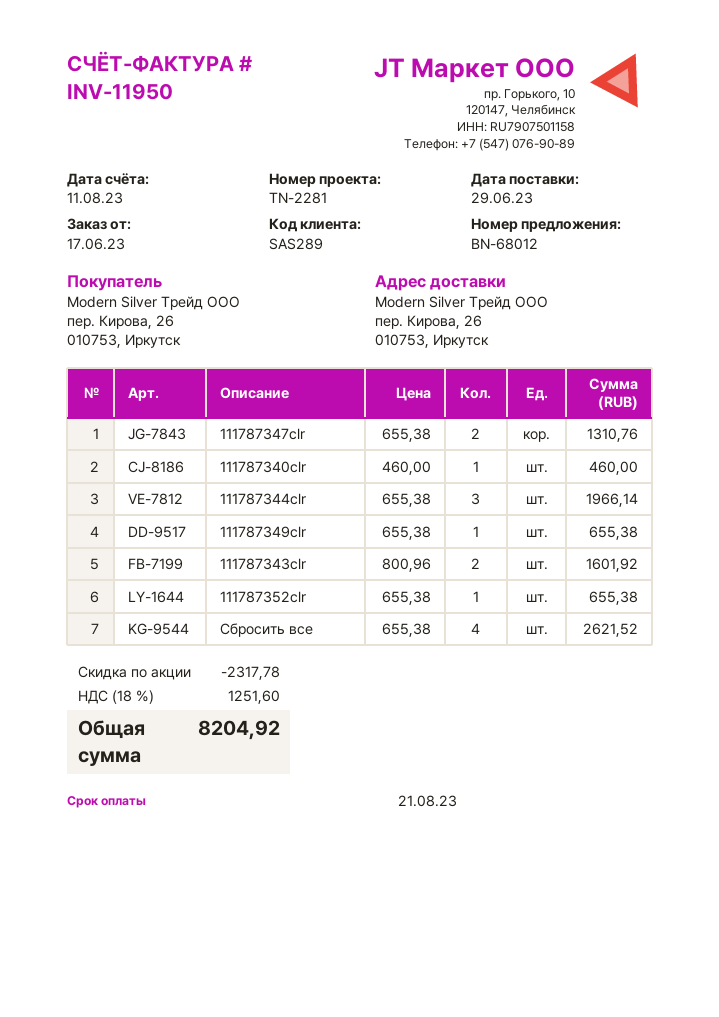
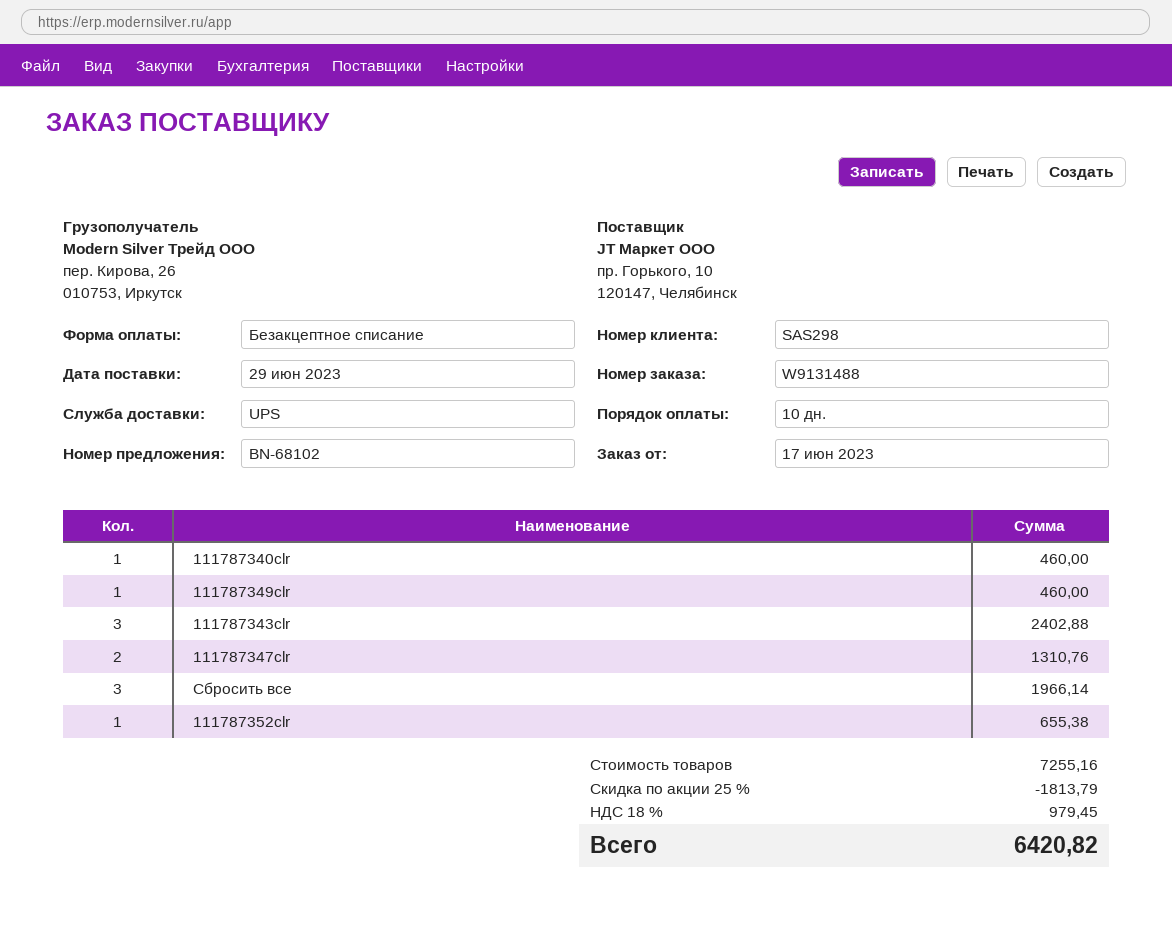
quote number: BN-68012 -> BN-68102
customer number: SAS289 -> SAS298
111787344clr: 3 for 1966.14 -> none
111787349clr: 1 for 655.38 -> 1 for 460.00
111787343clr: 2 for 1601.92 -> 3 for 2402.88
Сбросить все: 4 for 2621.52 -> 3 for 1966.14
discount: 2317.78 -> 1813.79
tax: 18% = 1251.60 -> 18% = 979.45
total: 8204.92 -> 6420.82

